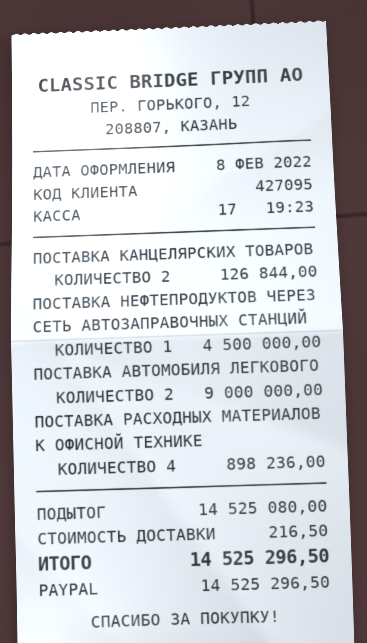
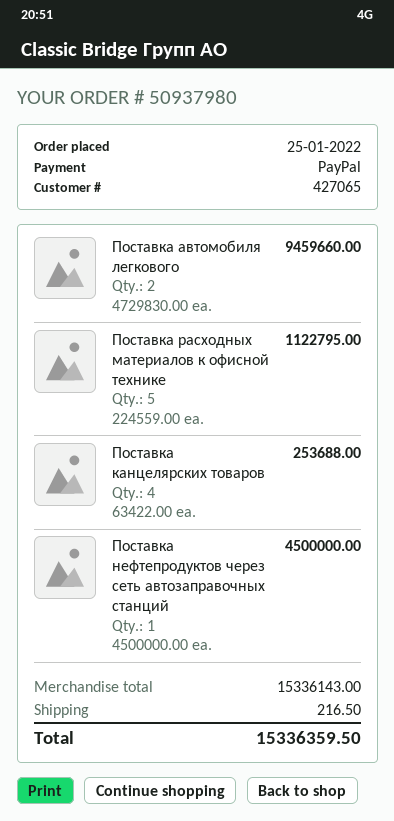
order date: 2022-02-08 -> 2022-01-25
customer number: 427095 -> 427065
ПОСТАВКА КАНЦЕЛЯРСКИХ ТОВАРОВ: 2 for 126844.00 -> 4 for 253688.00
ПОСТАВКА АВТОМОБИЛЯ ЛЕГКОВОГО: 2 for 9000000.00 -> 2 for 9459660.00
ПОСТАВКА РАСХОДНЫХ МАТЕРИАЛОВ К ОФИСНОЙ ТЕХНИКЕ: 4 for 898236.00 -> 5 for 1122795.00
subtotal: 14525080.00 -> 15336143.00
total: 14525296.50 -> 15336359.50

